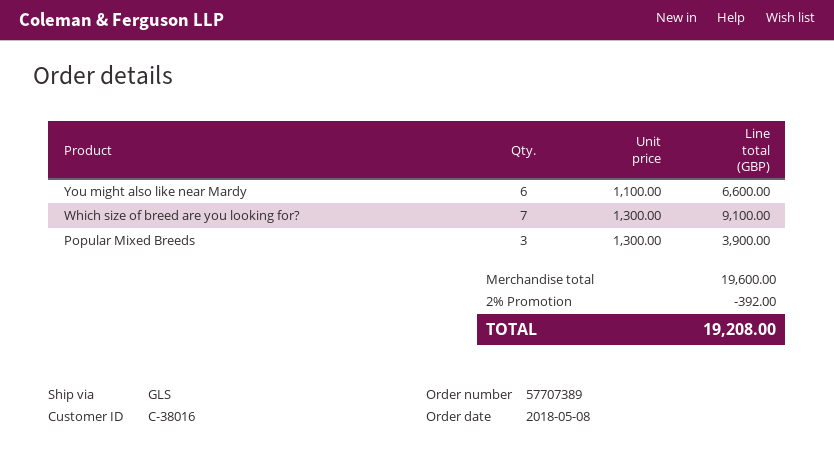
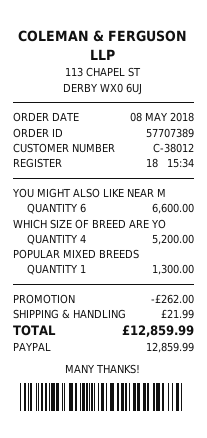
customer number: C-38016 -> C-38012
Which size of breed are you looking for?: 7 for 9100.00 -> 4 for 5200.00
Popular Mixed Breeds: 3 for 3900.00 -> 1 for 1300.00
discount: 392.00 -> 262.00
shipping: none -> 21.99
total: 19208.00 -> 12859.99

